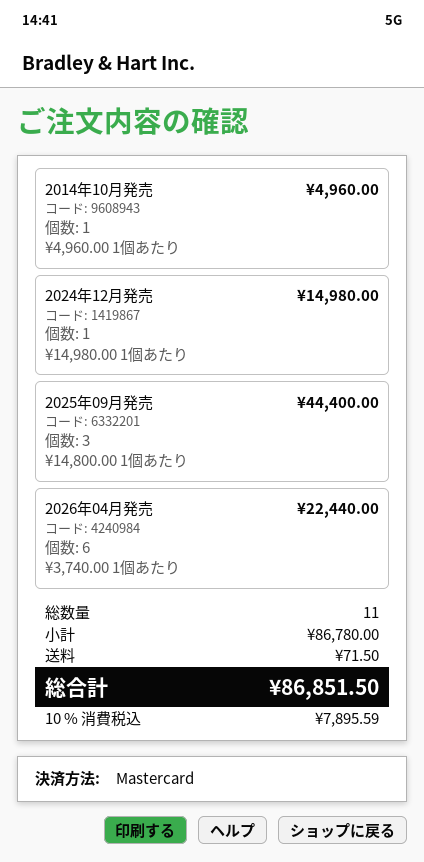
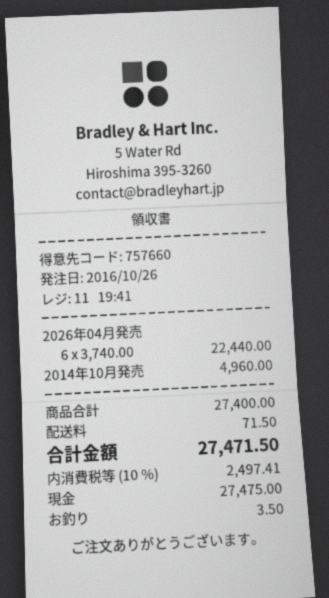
payment method: Mastercard -> cash
2024年12月発売: 1 x 14980.00 = 14980.00 -> none
2025年09月発売: 3 x 14800.00 = 44400.00 -> none
subtotal: 86780.00 -> 27400.00
tax: 10% = 7895.59 -> 10% = 2497.41
total: 86851.50 -> 27471.50

